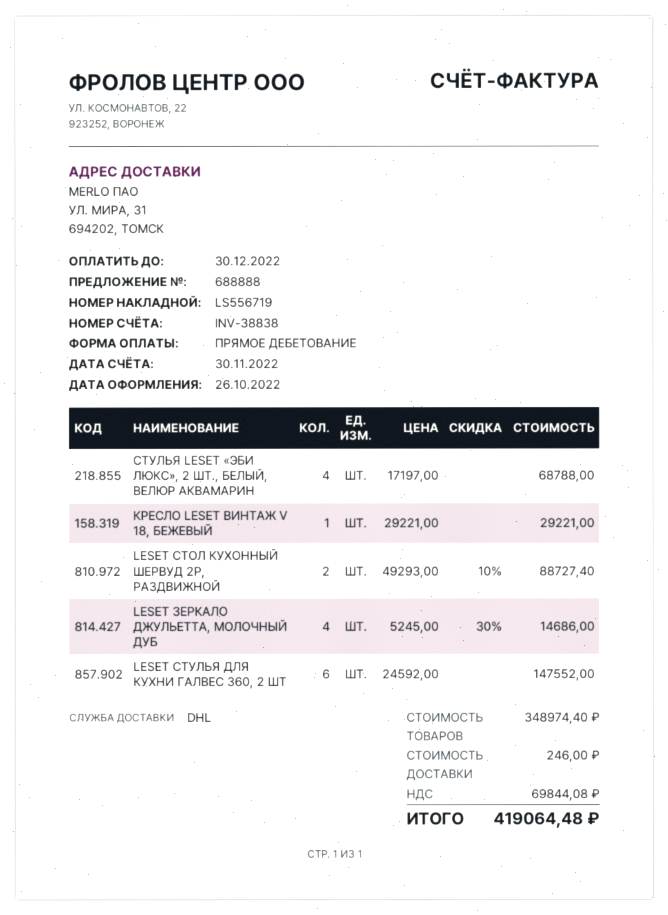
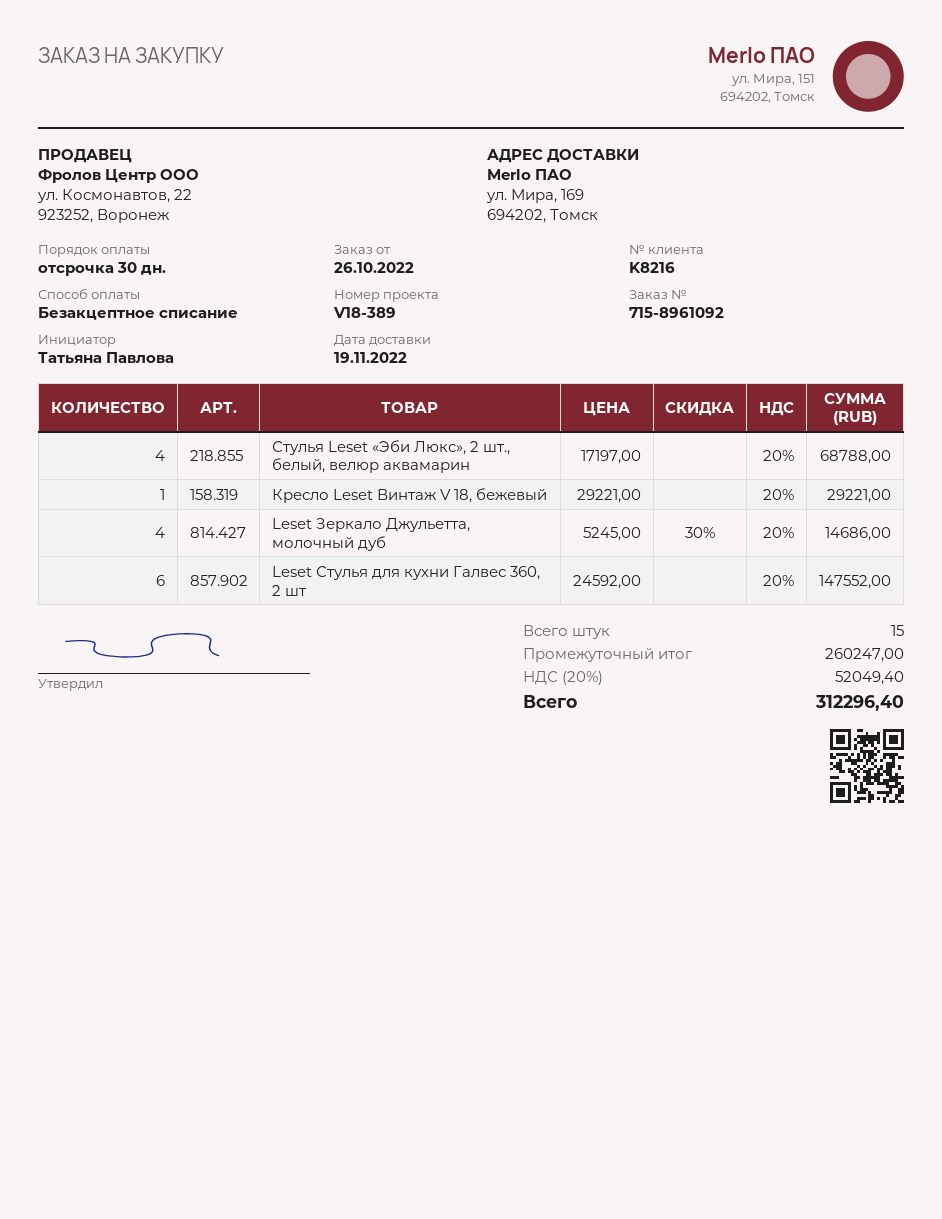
ship to: УЛ. МИРА, 31, 694202, ТОМСК -> ул. Мира, 169, 694202, Томск
LESET СТОЛ КУХОННЫЙ ШЕРВУД 2Р, РАЗДВИЖНОЙ: 2 x 49293.00 - 10% = 88727.40 -> none
subtotal: 348974.40 -> 260247.00
shipping: 246.00 -> none
tax: 69844.08 -> 52049.40
total: 419064.48 -> 312296.40

